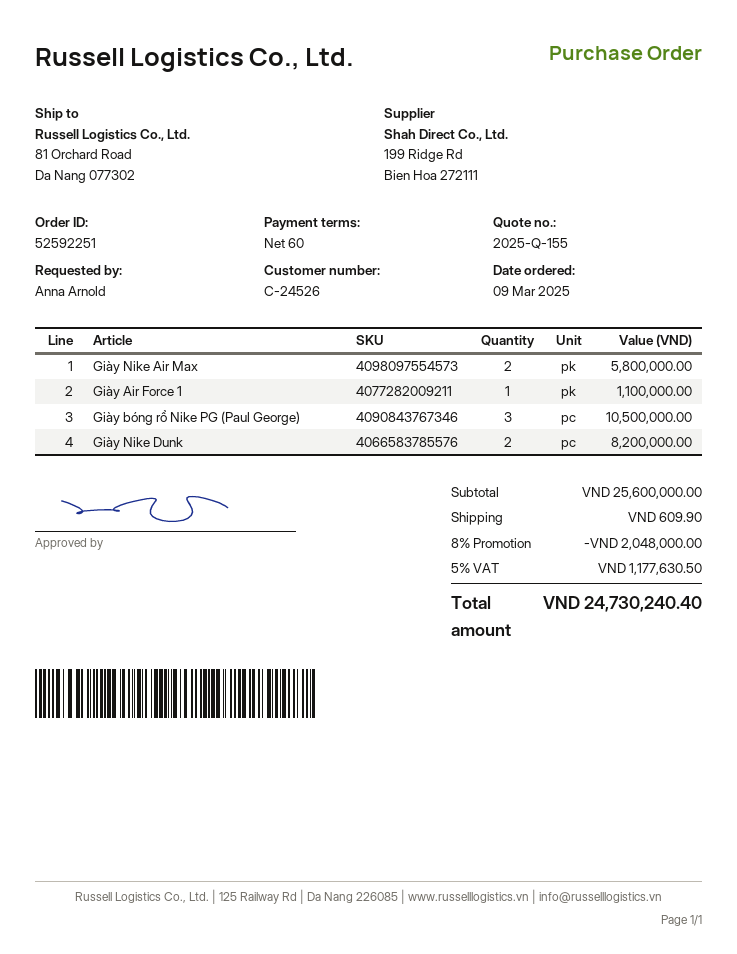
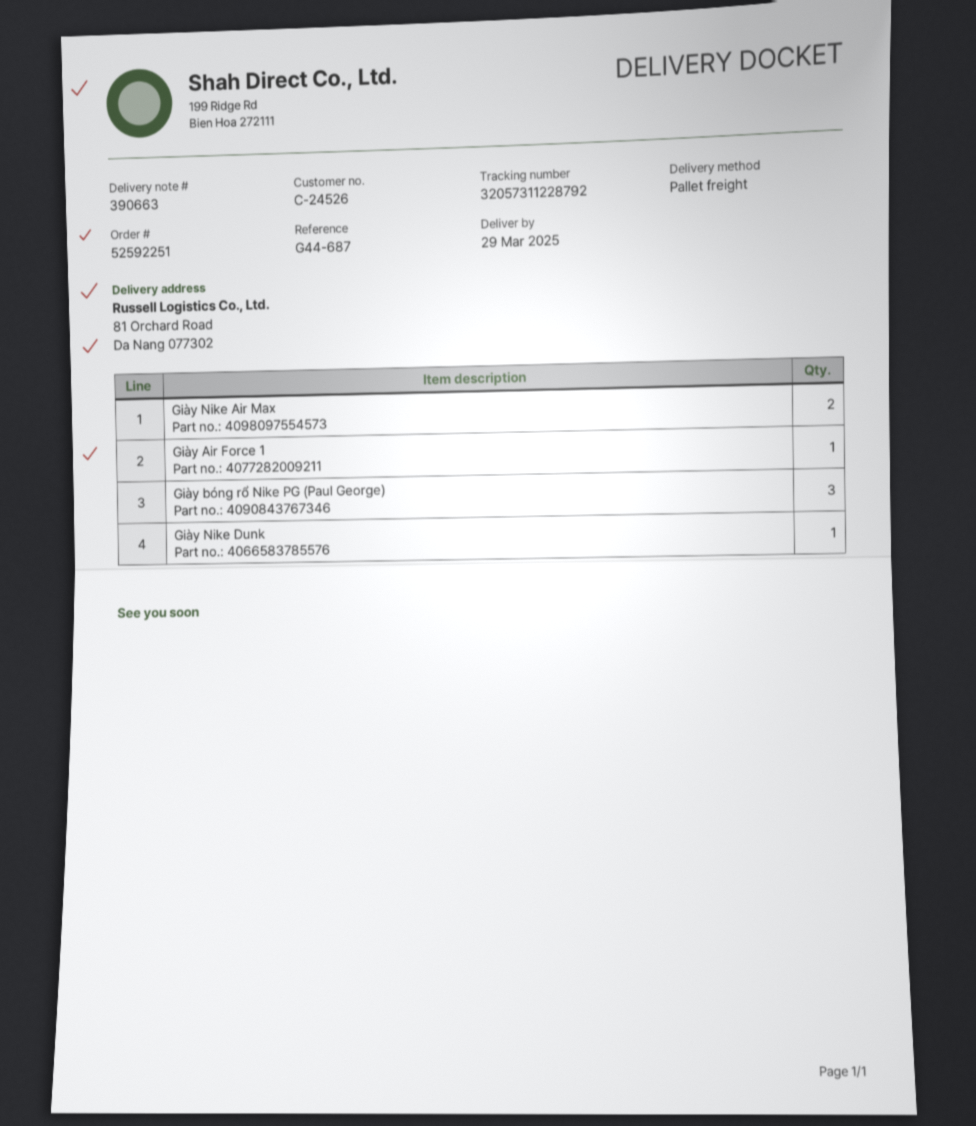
Giày Nike Dunk: 2 -> 1

